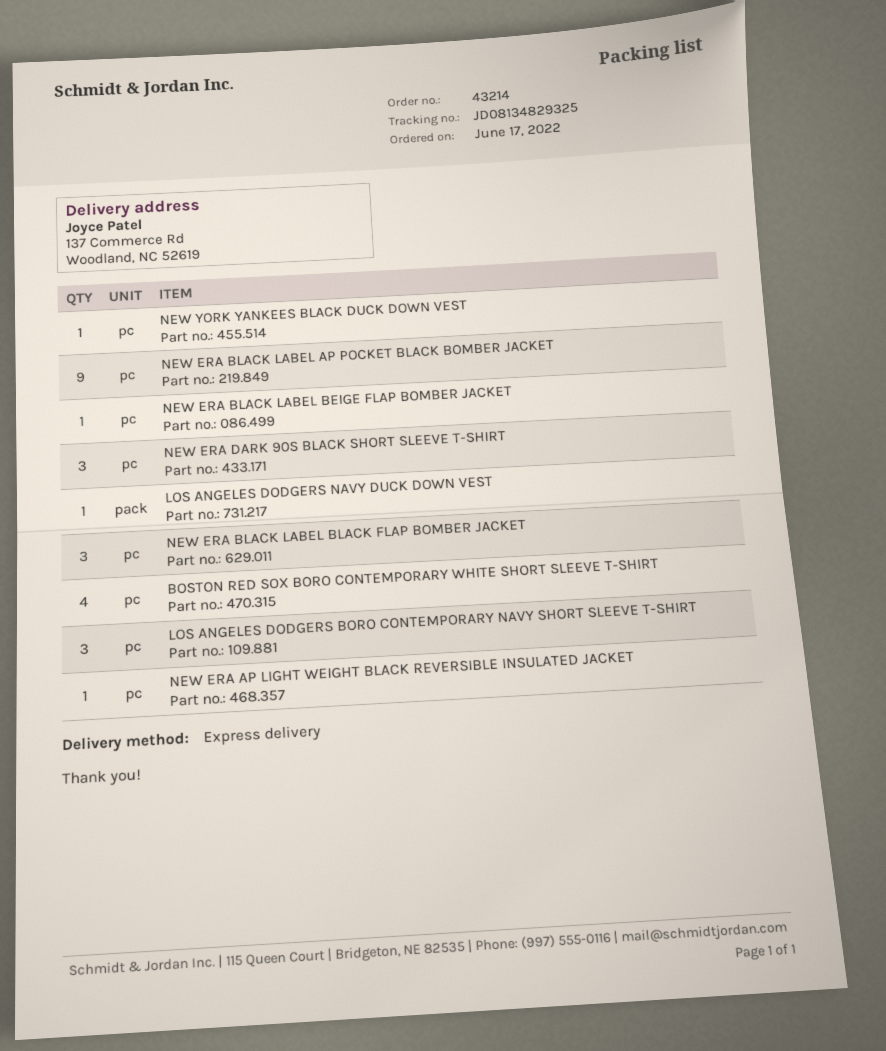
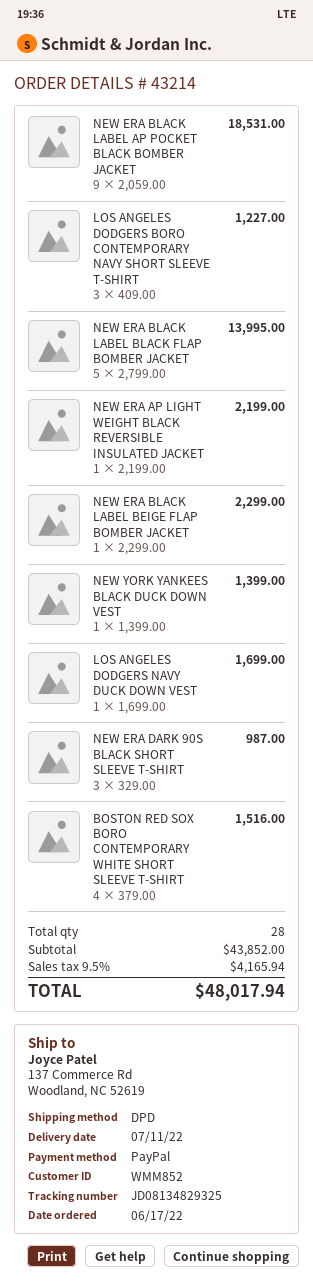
shipping method: express -> DPD
NEW ERA BLACK LABEL BLACK FLAP BOMBER JACKET: 3 -> 5

